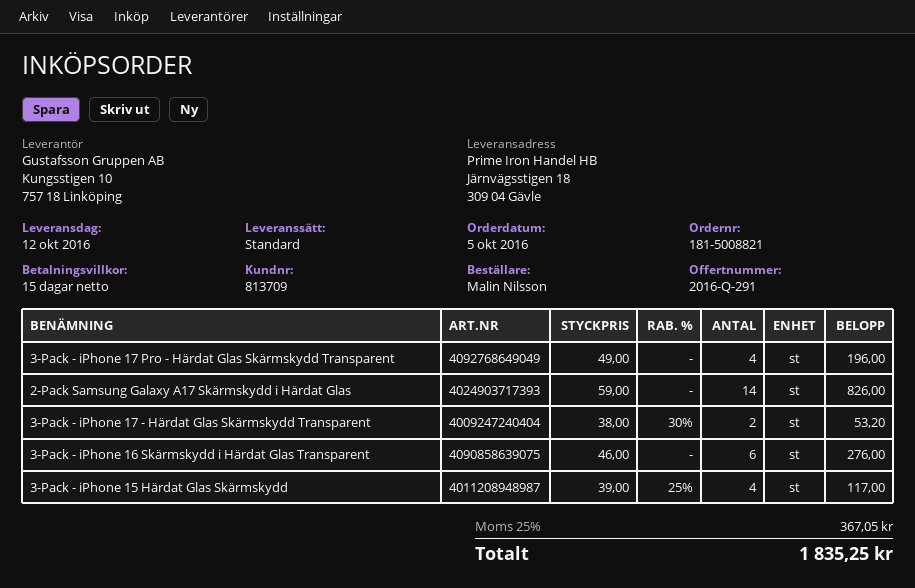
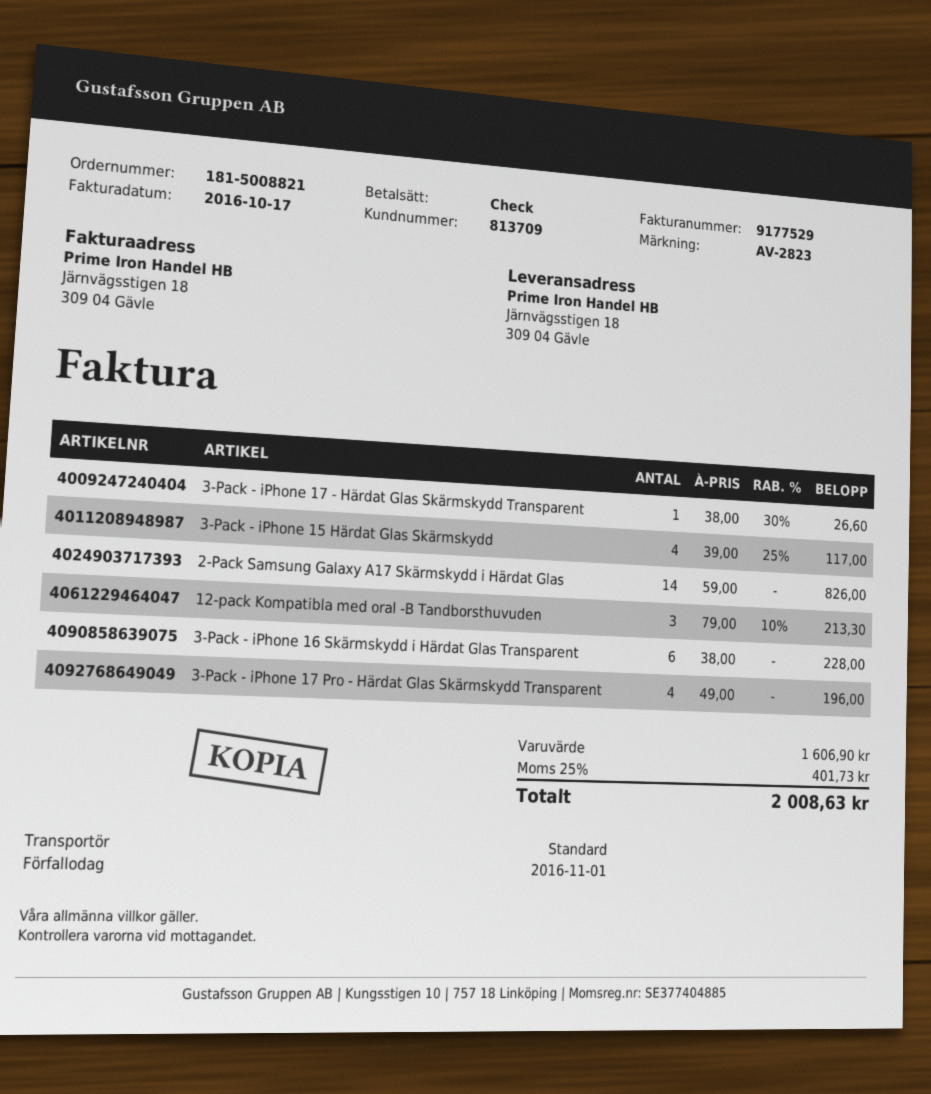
3-Pack - iPhone 17 - Härdat Glas Skärmskydd Transparent: 2 x 38.00 - 30% = 53.20 -> 1 x 38.00 - 30% = 26.60
3-Pack - iPhone 16 Skärmskydd i Härdat Glas Transparent: 6 x 46.00 = 276.00 -> 6 x 38.00 = 228.00
12-pack Kompatibla med oral -B Tandborsthuvuden: none -> 3 x 79.00 - 10% = 213.30
tax: 25% = 367.05 -> 25% = 401.73
total: 1835.25 -> 2008.63

